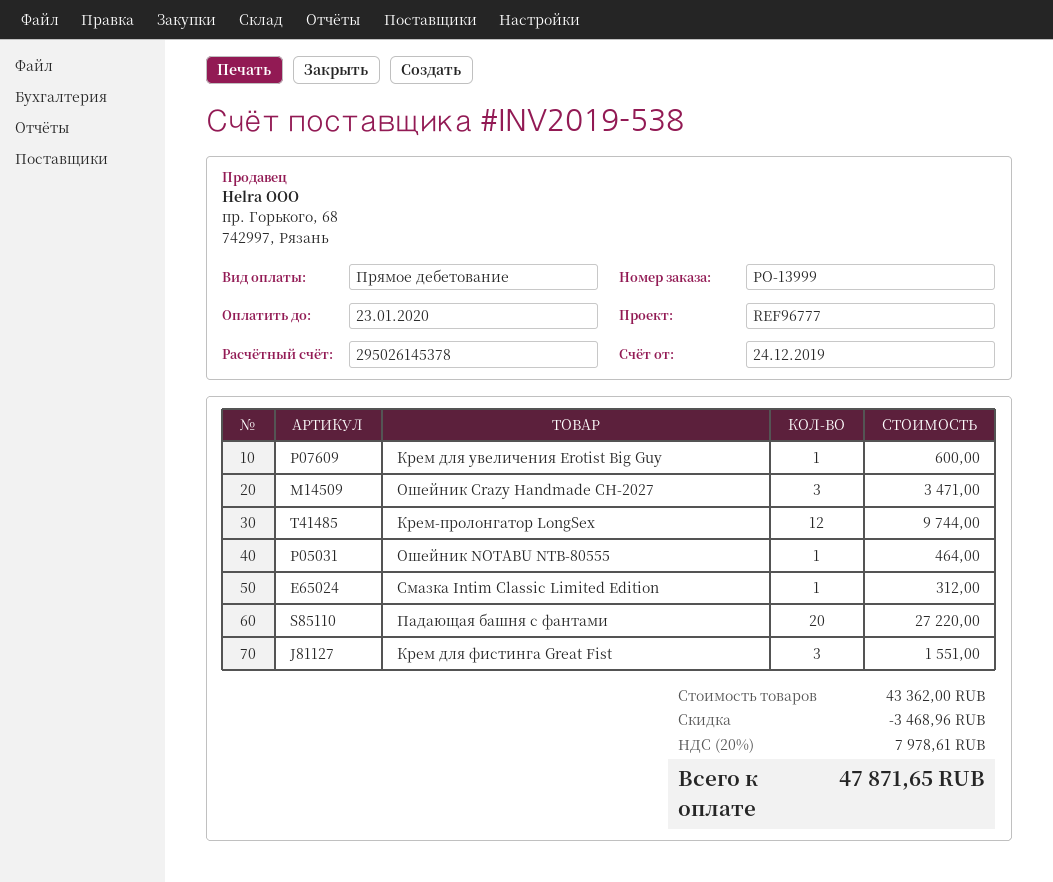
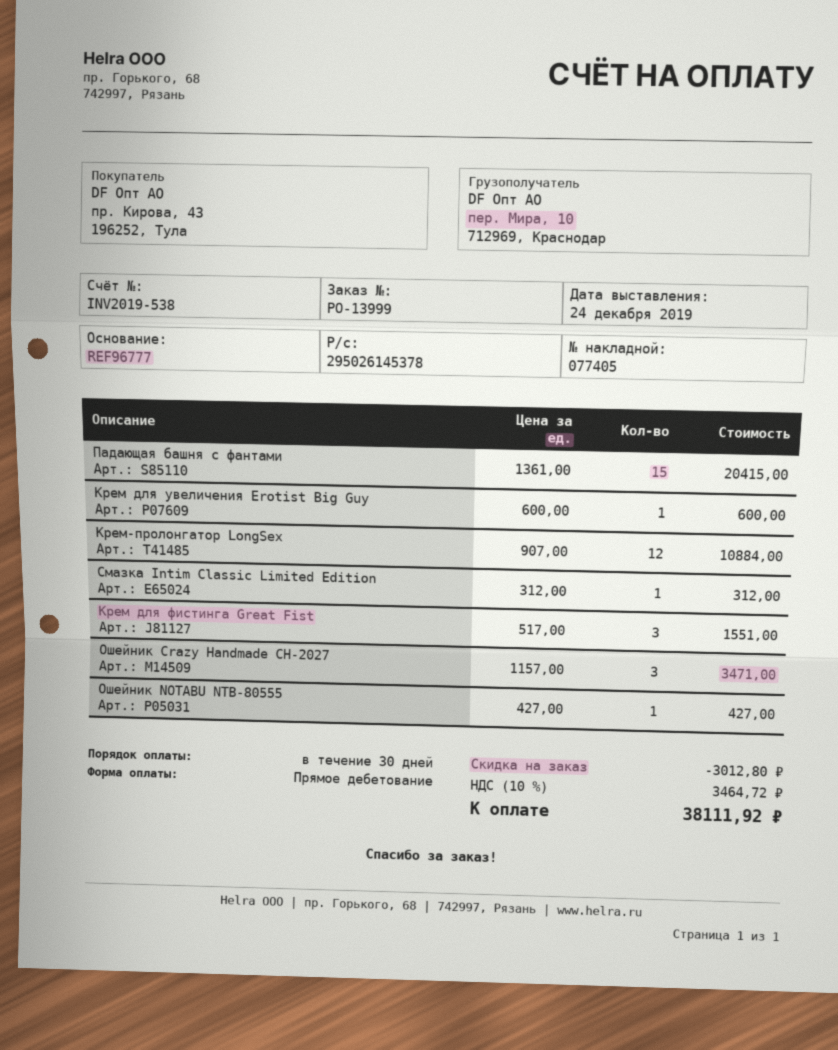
Крем-пролонгатор LongSex: 12 for 9744.00 -> 12 for 10884.00
Ошейник NOTABU NTB-80555: 1 for 464.00 -> 1 for 427.00
Падающая башня с фантами: 20 for 27220.00 -> 15 for 20415.00
discount: 3468.96 -> 3012.80
tax: 20% = 7978.61 -> 10% = 3464.72
total: 47871.65 -> 38111.92

